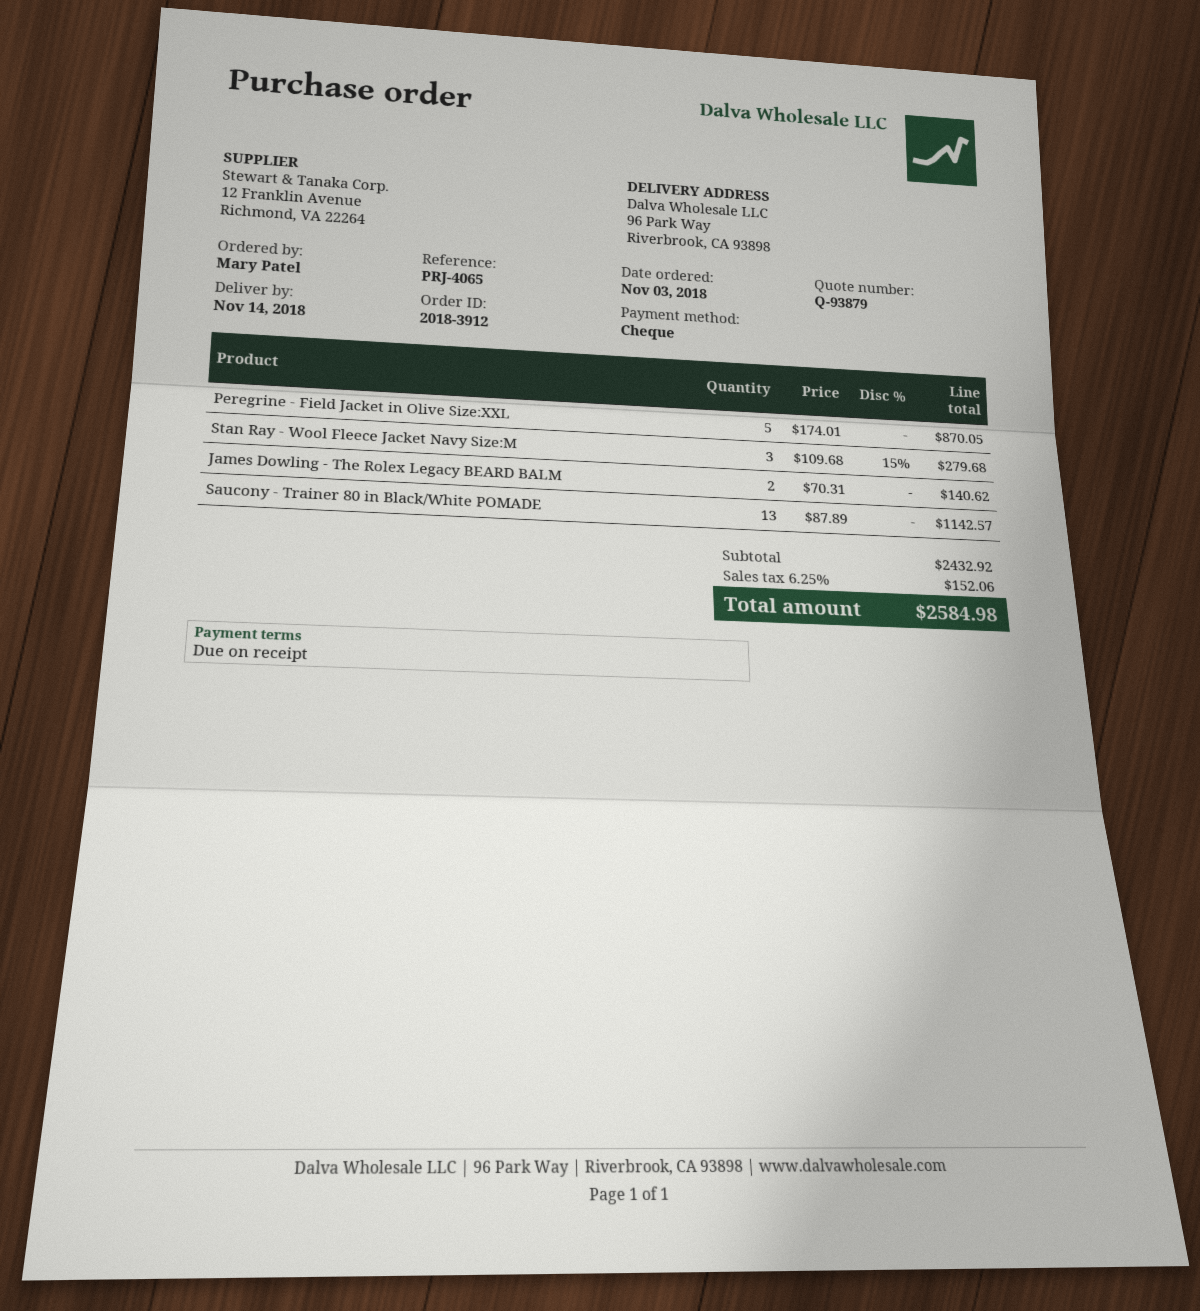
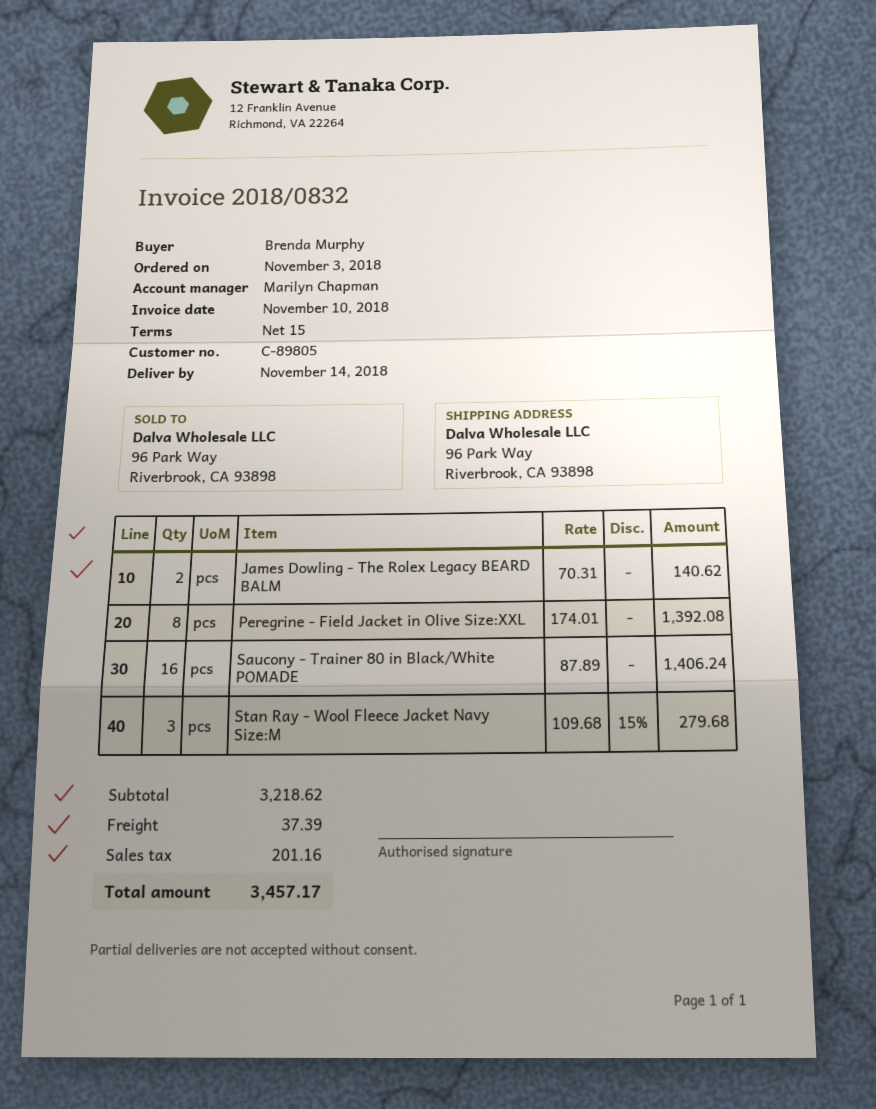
payment terms: on receipt -> 15 days
ordered by: Mary Patel -> Brenda Murphy
Peregrine - Field Jacket in Olive Size:XXL: 5 x 174.01 = 870.05 -> 8 x 174.01 = 1392.08
Saucony - Trainer 80 in Black/White POMADE: 13 x 87.89 = 1142.57 -> 16 x 87.89 = 1406.24
subtotal: 2432.92 -> 3218.62
shipping: none -> 37.39
tax: 152.06 -> 201.16
total: 2584.98 -> 3457.17

